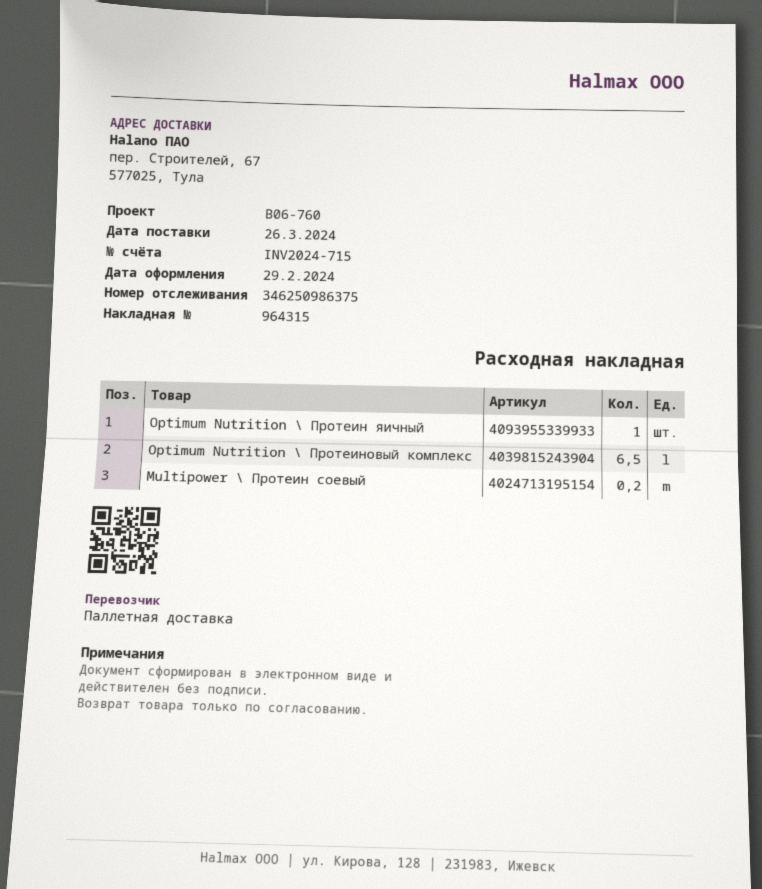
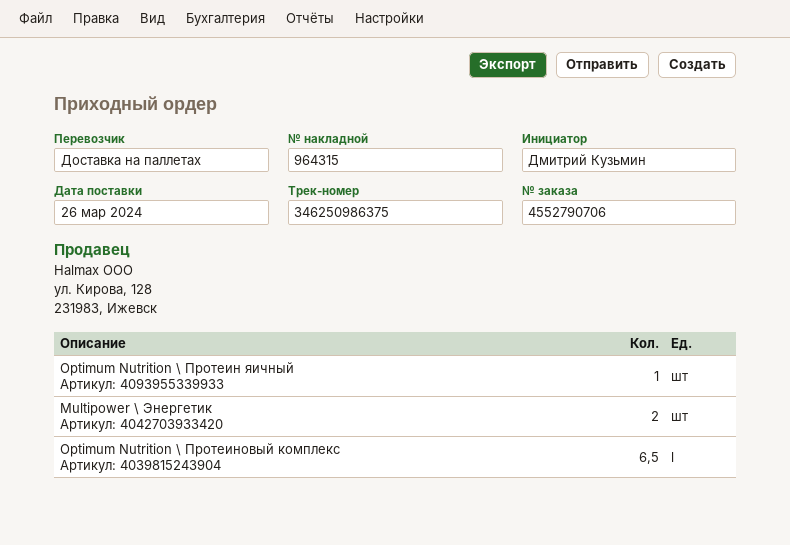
Multipower \ Протеин соевый: 0.2 -> none
Multipower \ Энергетик: none -> 2

